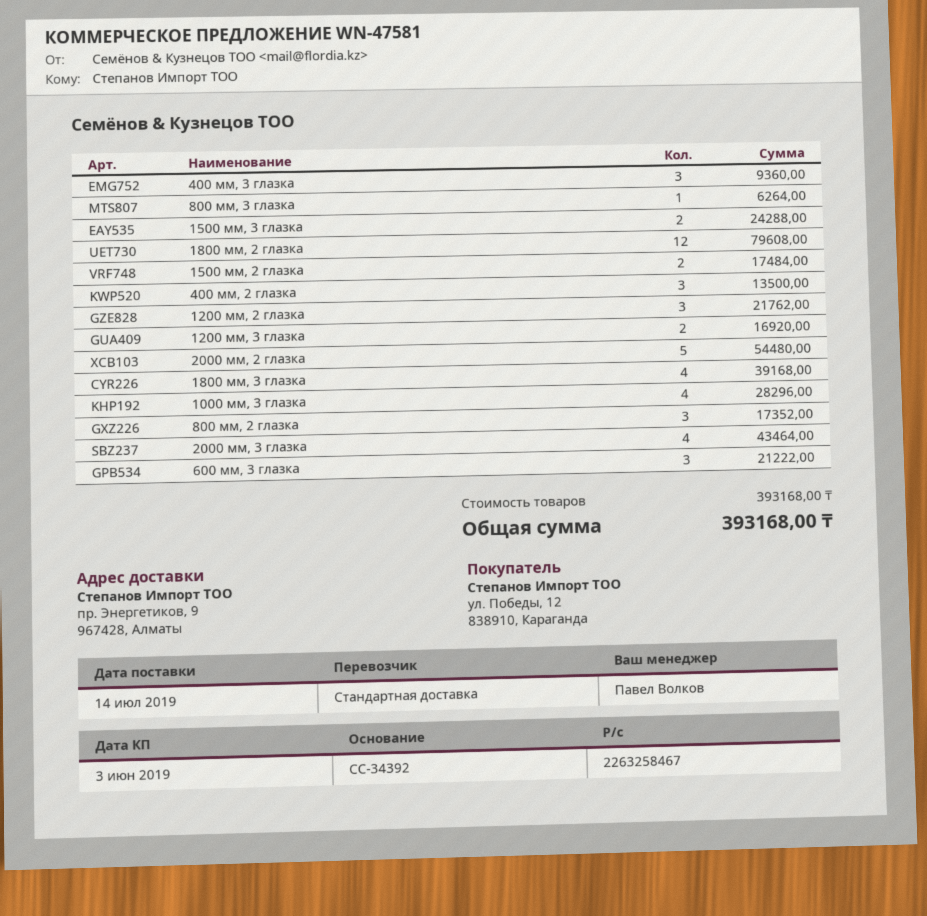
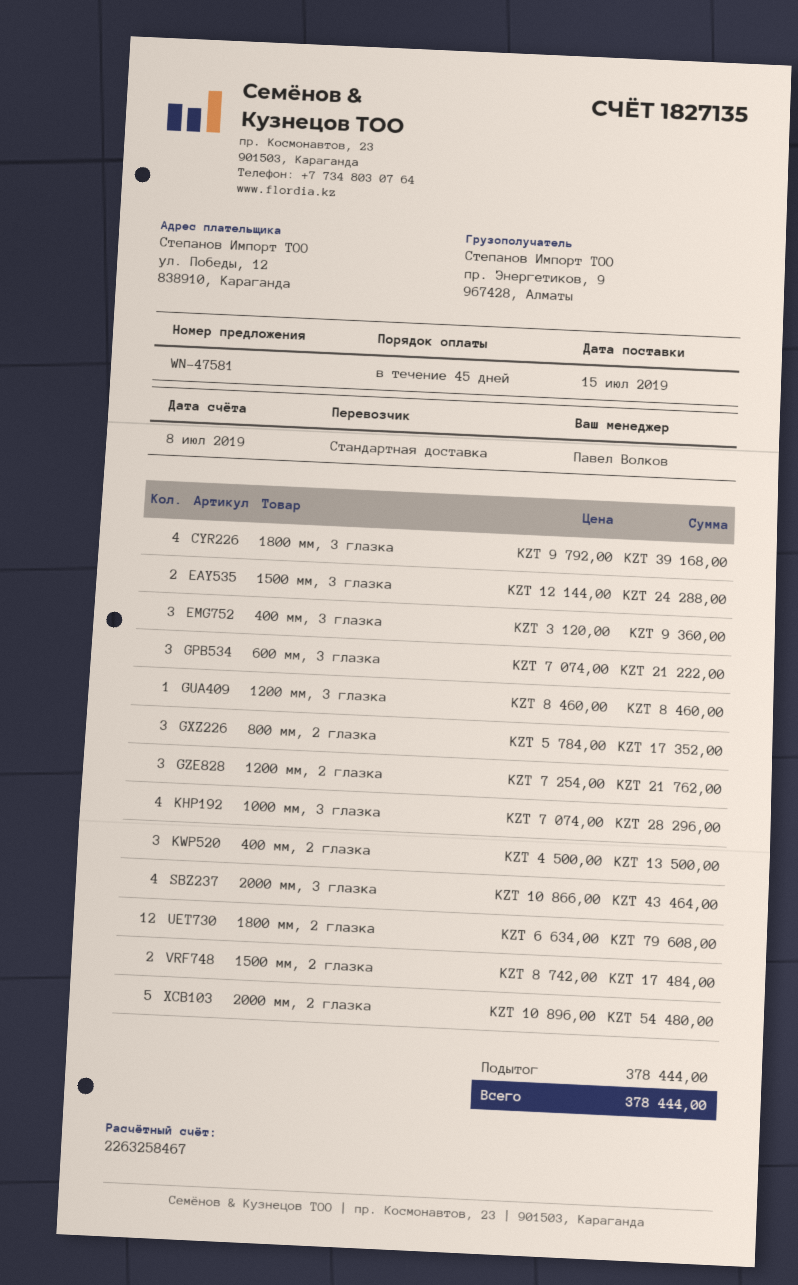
delivery date: 2019-07-14 -> 2019-07-15
800 мм, 3 глазка: 1 for 6264.00 -> none
1200 мм, 3 глазка: 2 for 16920.00 -> 1 for 8460.00
subtotal: 393168.00 -> 378444.00
total: 393168.00 -> 378444.00

